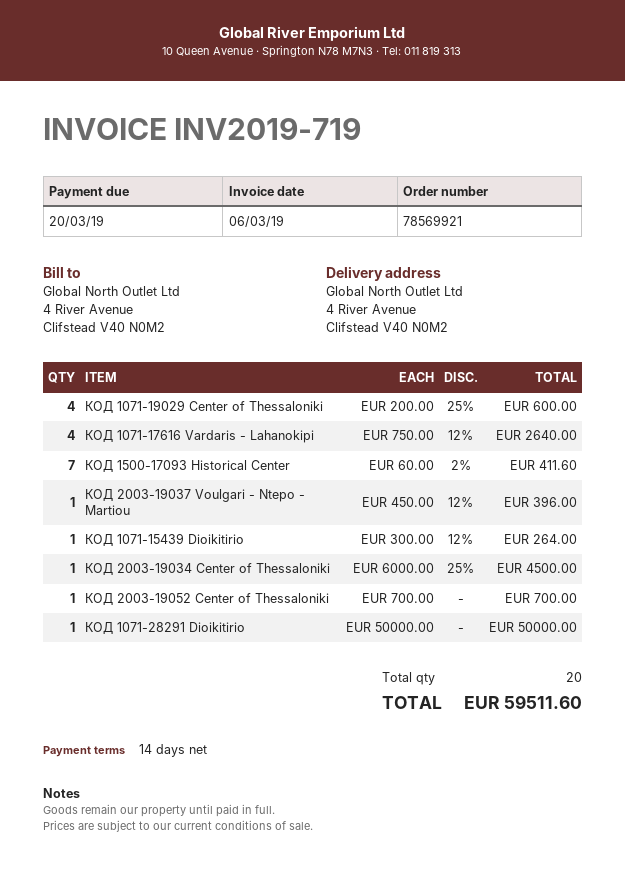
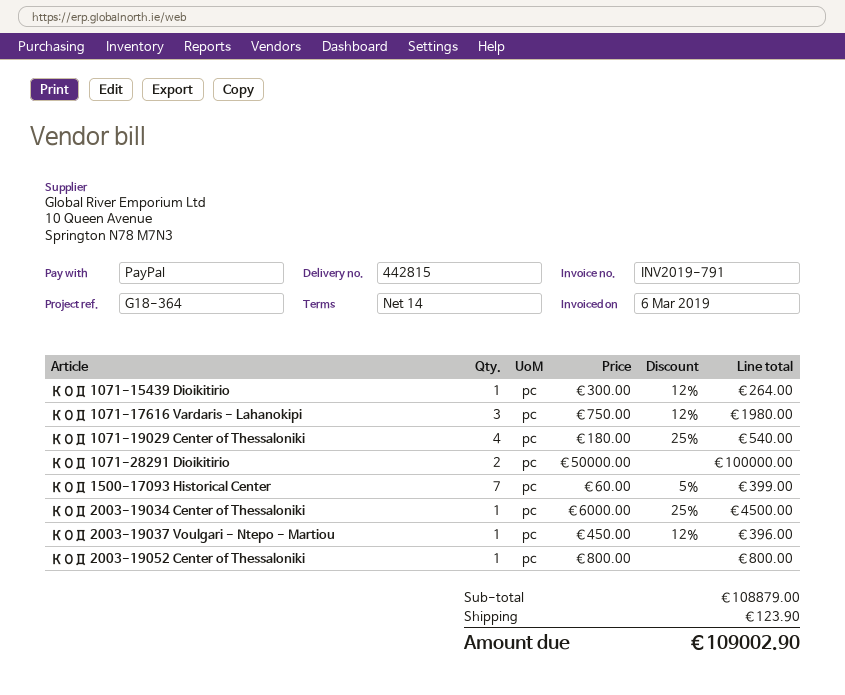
invoice number: INV2019-719 -> INV2019-791
КОД 1071-19029 Center of Thessaloniki: 4 x 200.00 - 25% = 600.00 -> 4 x 180.00 - 25% = 540.00
КОД 1071-17616 Vardaris - Lahanokipi: 4 x 750.00 - 12% = 2640.00 -> 3 x 750.00 - 12% = 1980.00
КОД 1500-17093 Historical Center: 7 x 60.00 - 2% = 411.60 -> 7 x 60.00 - 5% = 399.00
КОД 2003-19052 Center of Thessaloniki: 1 x 700.00 = 700.00 -> 1 x 800.00 = 800.00
КОД 1071-28291 Dioikitirio: 1 x 50000.00 = 50000.00 -> 2 x 50000.00 = 100000.00
shipping: none -> 123.90
total: 59511.60 -> 109002.90

